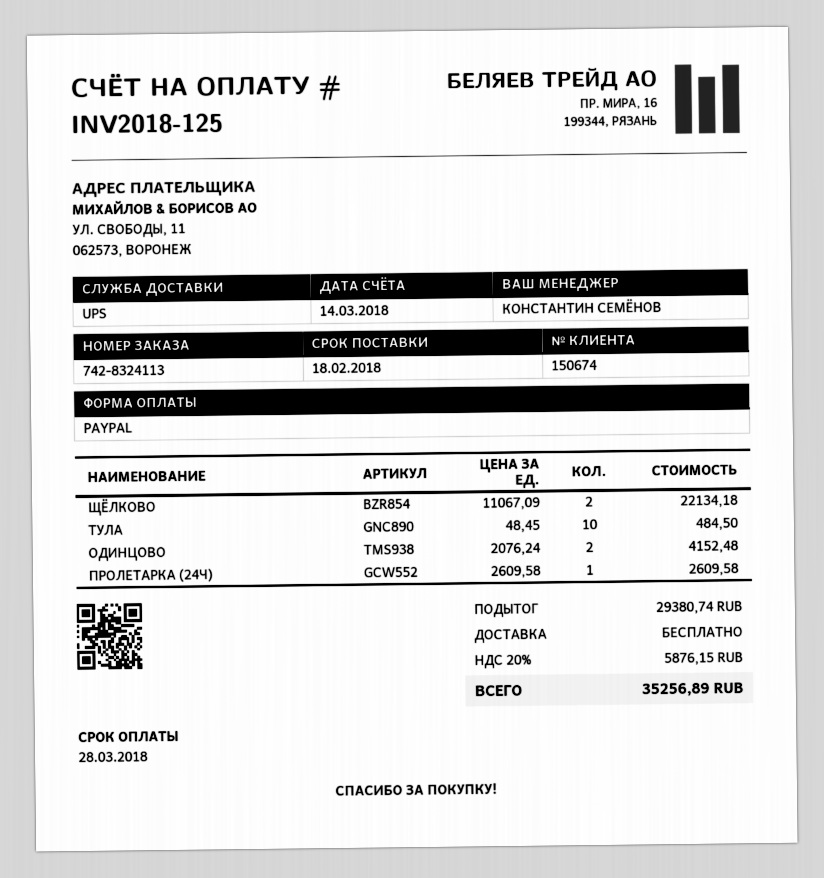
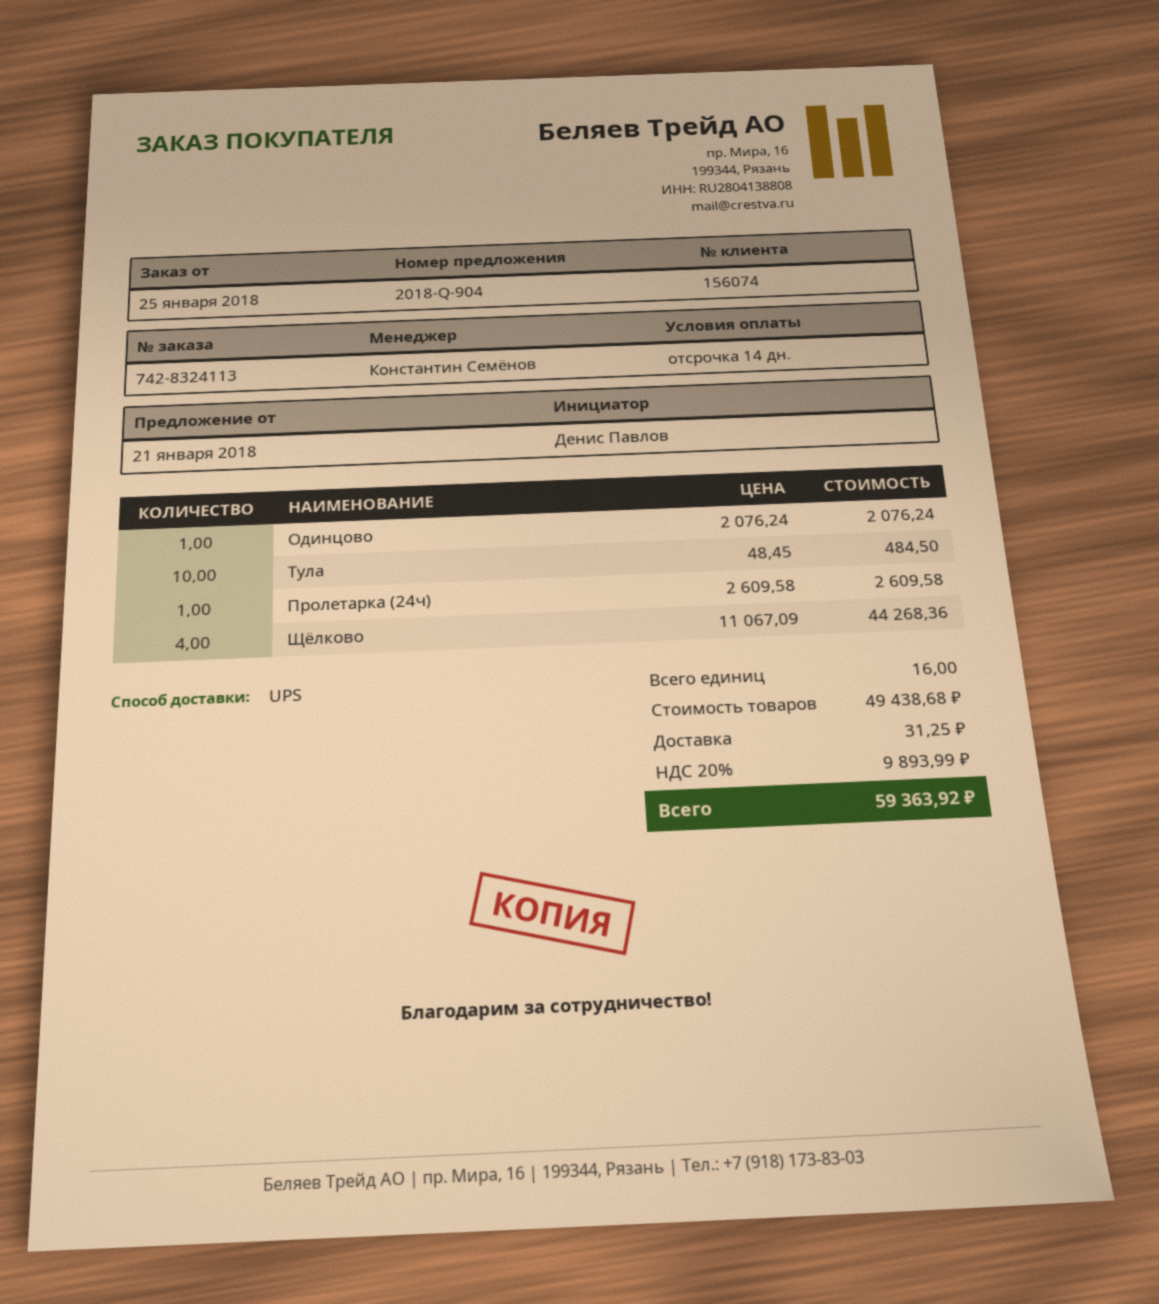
customer number: 150674 -> 156074
ЩЁЛКОВО: 2 x 11067.09 = 22134.18 -> 4 x 11067.09 = 44268.36
ОДИНЦОВО: 2 x 2076.24 = 4152.48 -> 1 x 2076.24 = 2076.24
subtotal: 29380.74 -> 49438.68
shipping: 0.00 -> 31.25
tax: 20% = 5876.15 -> 20% = 9893.99
total: 35256.89 -> 59363.92

